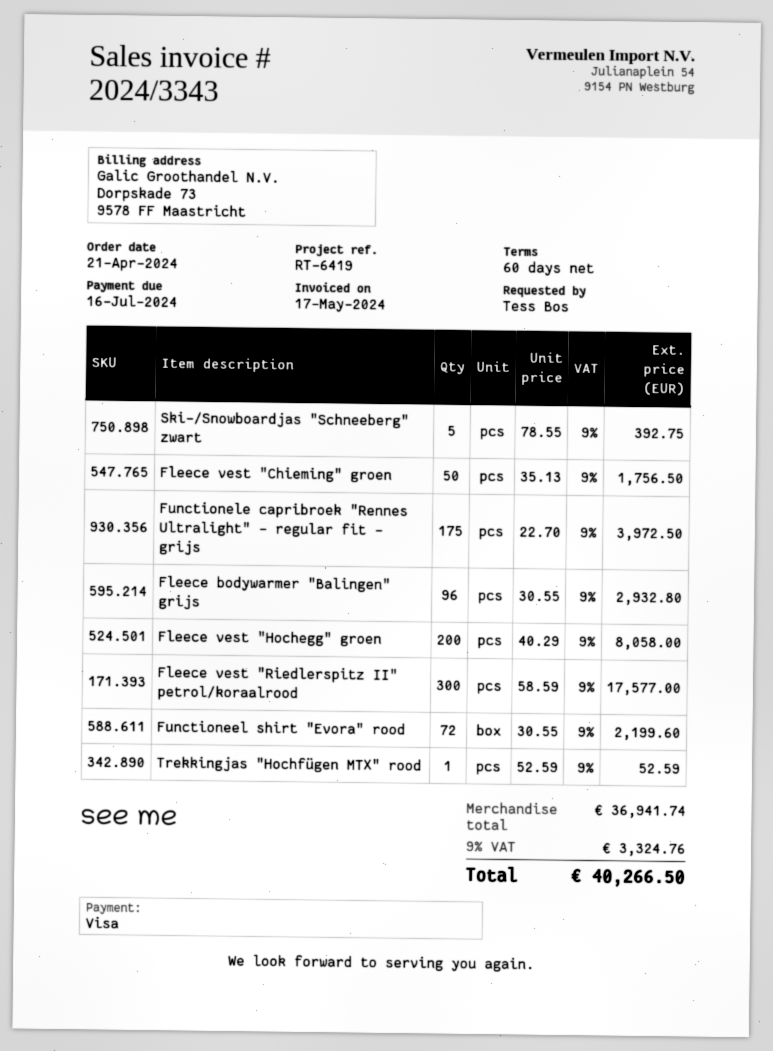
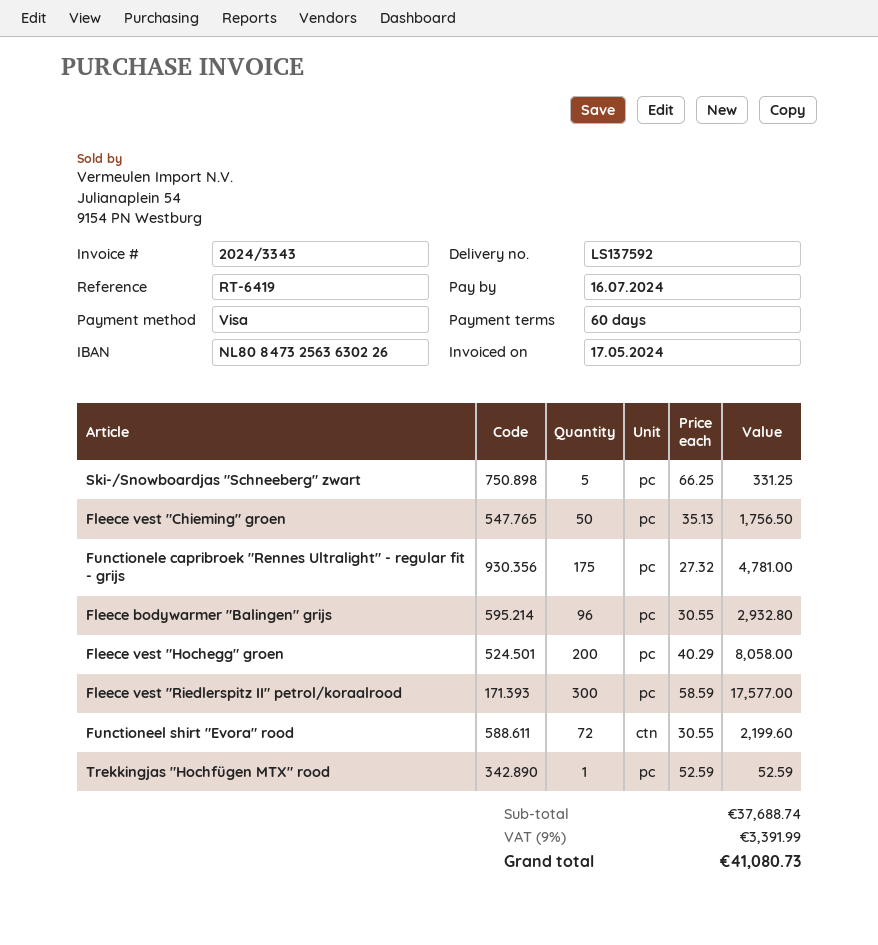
Ski-/Snowboardjas "Schneeberg" zwart: 5 x 78.55 = 392.75 -> 5 x 66.25 = 331.25
Functionele capribroek "Rennes Ultralight" - regular fit - grijs: 175 x 22.70 = 3972.50 -> 175 x 27.32 = 4781.00
subtotal: 36941.74 -> 37688.74
tax: 9% = 3324.76 -> 9% = 3391.99
total: 40266.50 -> 41080.73

